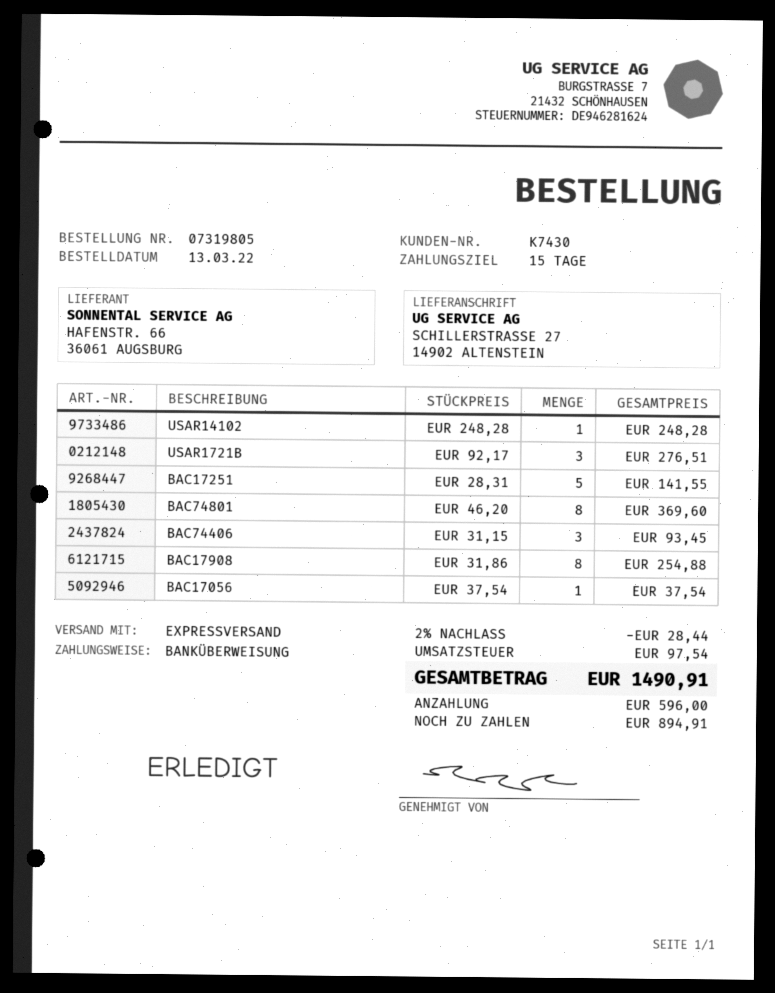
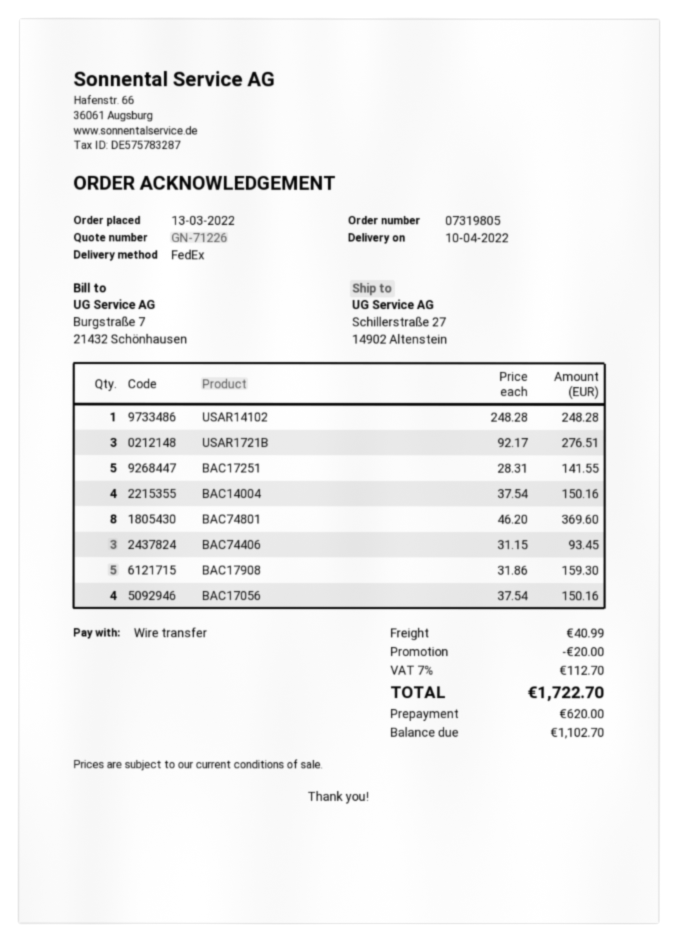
shipping method: express -> FedEx
BAC17908: 8 x 31.86 = 254.88 -> 5 x 31.86 = 159.30
BAC17056: 1 x 37.54 = 37.54 -> 4 x 37.54 = 150.16
BAC14004: none -> 4 x 37.54 = 150.16
discount: 28.44 -> 20.00
shipping: none -> 40.99
tax: 97.54 -> 112.70
total: 1490.91 -> 1722.70
deposit: 596.00 -> 620.00
balance: 894.91 -> 1102.70

